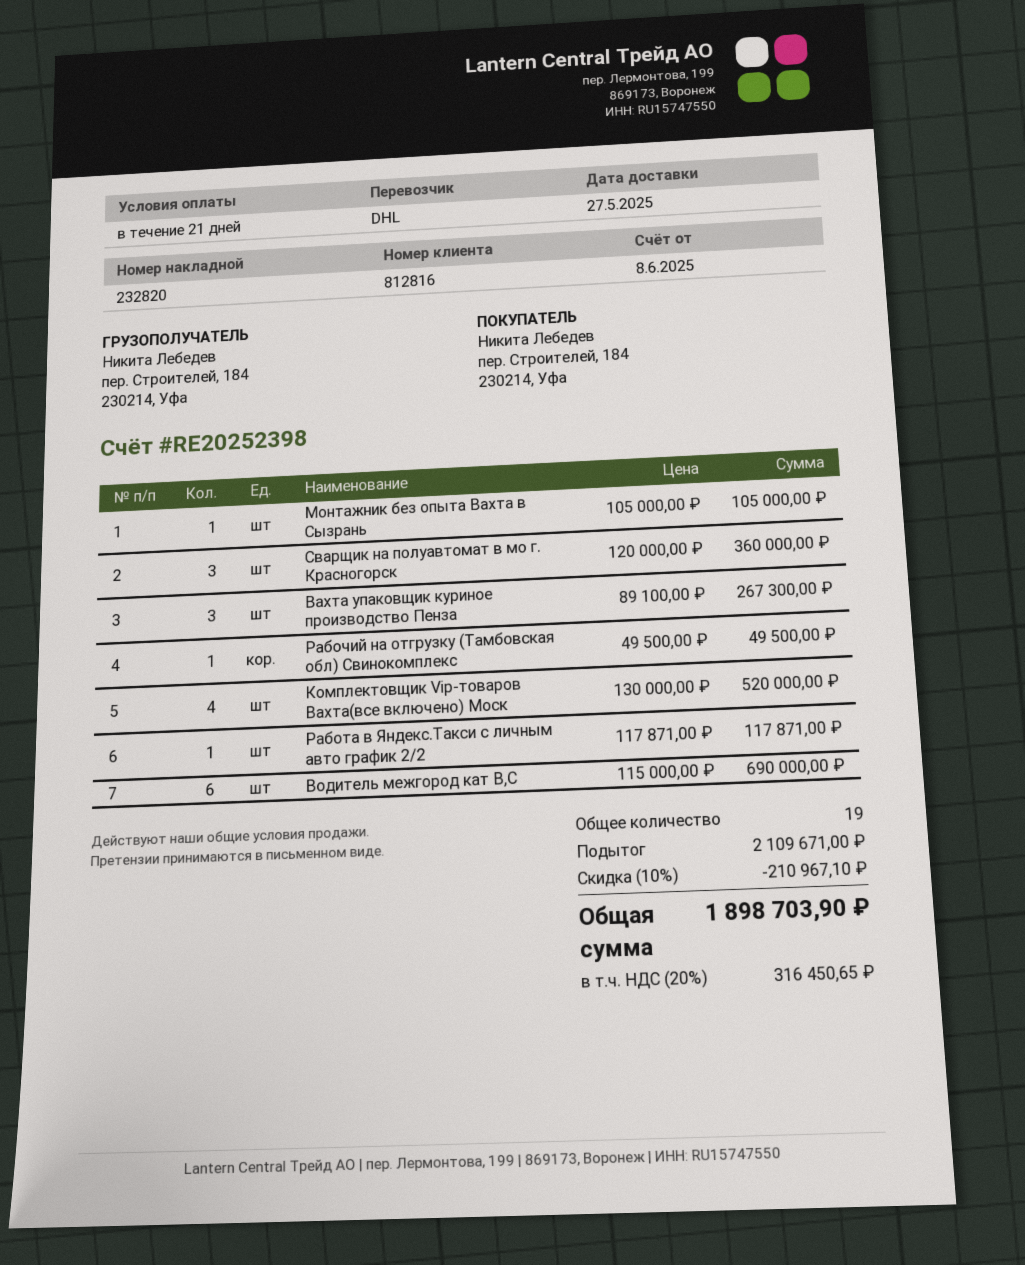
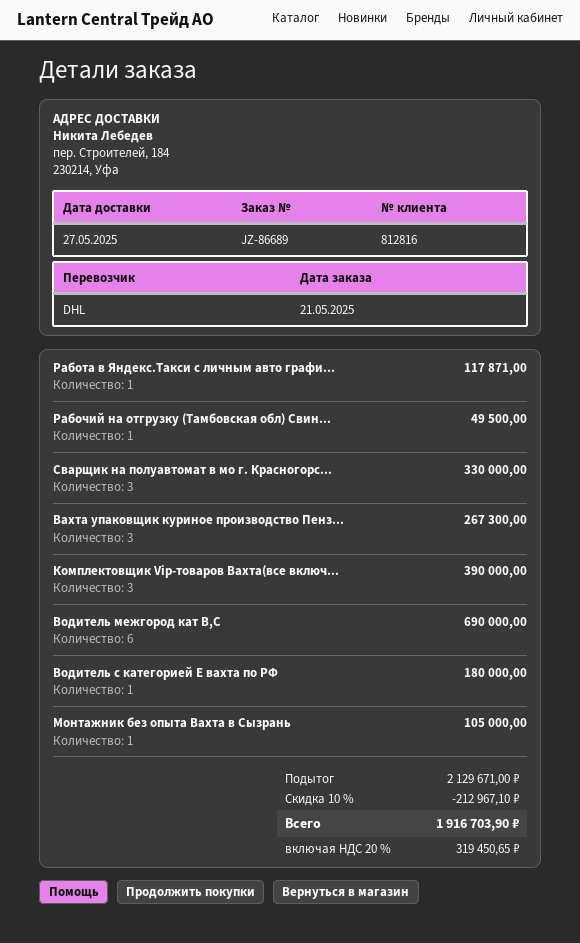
Сварщик на полуавтомат в мо г. Красногорск: 3 for 360000.00 -> 3 for 330000.00
Комплектовщик Vip-товаров Вахта(все включено) Моск: 4 for 520000.00 -> 3 for 390000.00
Водитель с категорией Е вахта по РФ: none -> 1 for 180000.00
subtotal: 2109671.00 -> 2129671.00
discount: 10% = 210967.10 -> 10% = 212967.10
tax: 20% = 316450.65 -> 20% = 319450.65
total: 1898703.90 -> 1916703.90

